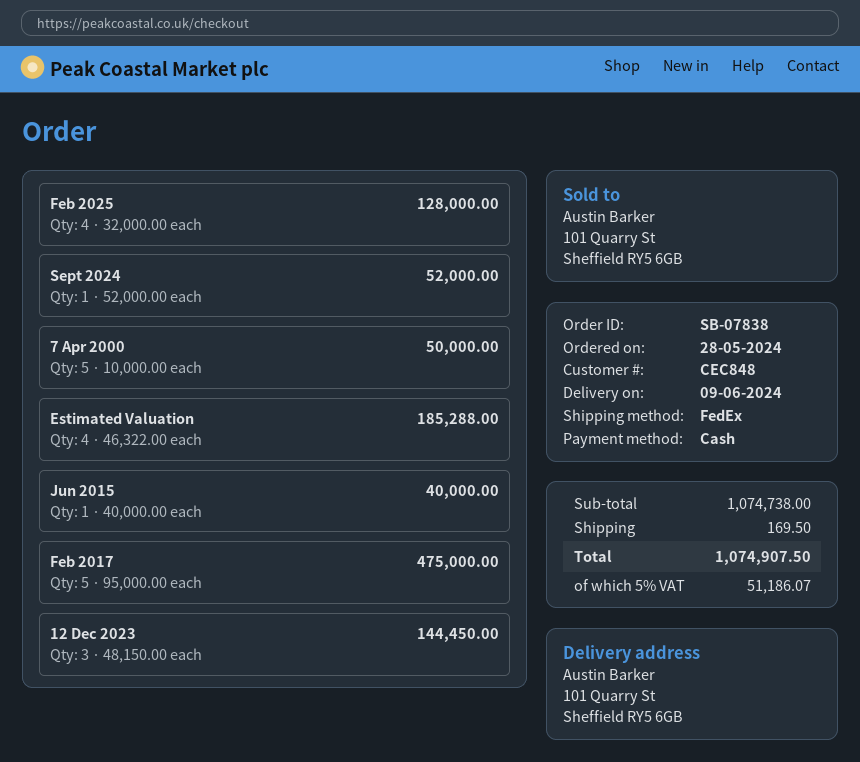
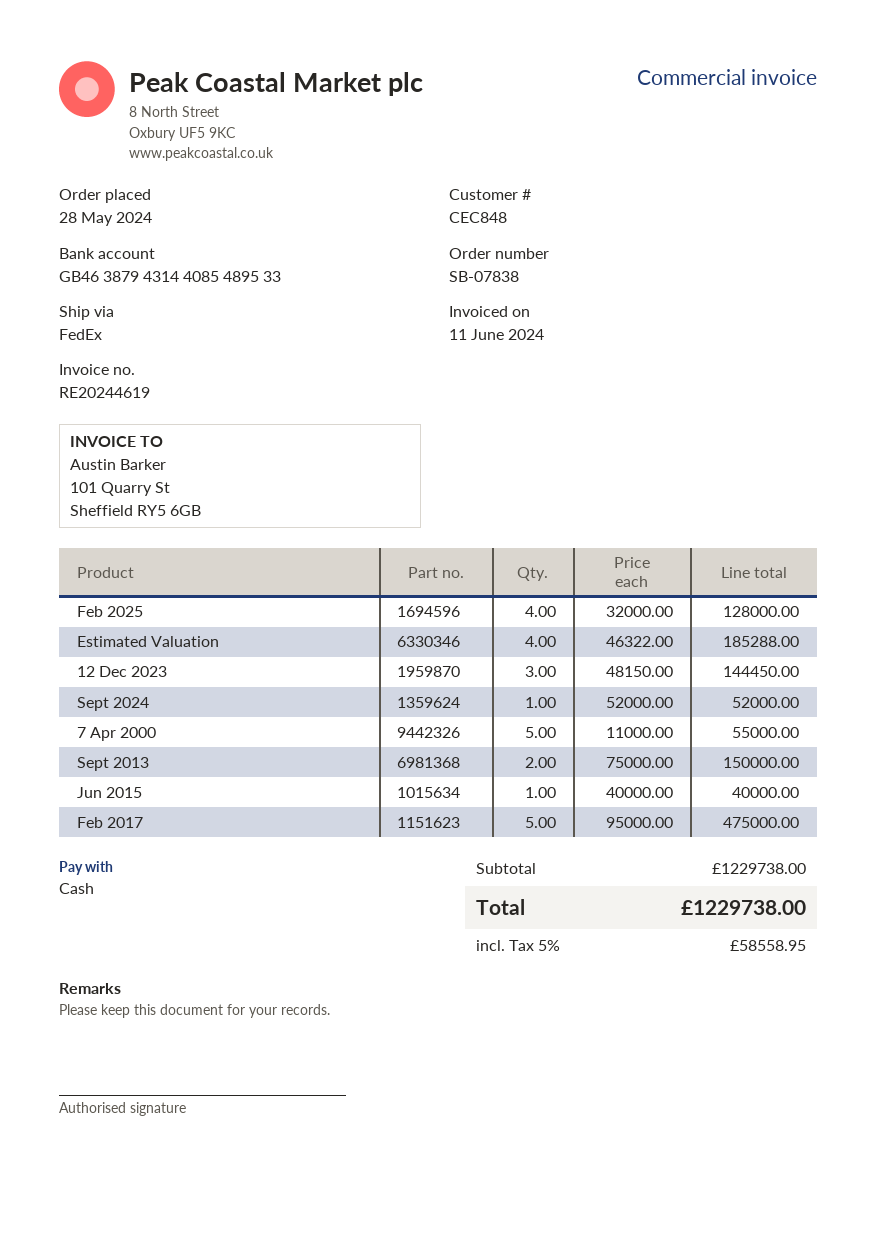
7 Apr 2000: 5 x 10000.00 = 50000.00 -> 5 x 11000.00 = 55000.00
Sept 2013: none -> 2 x 75000.00 = 150000.00
subtotal: 1074738.00 -> 1229738.00
shipping: 169.50 -> none
tax: 5% = 51186.07 -> 5% = 58558.95
total: 1074907.50 -> 1229738.00

